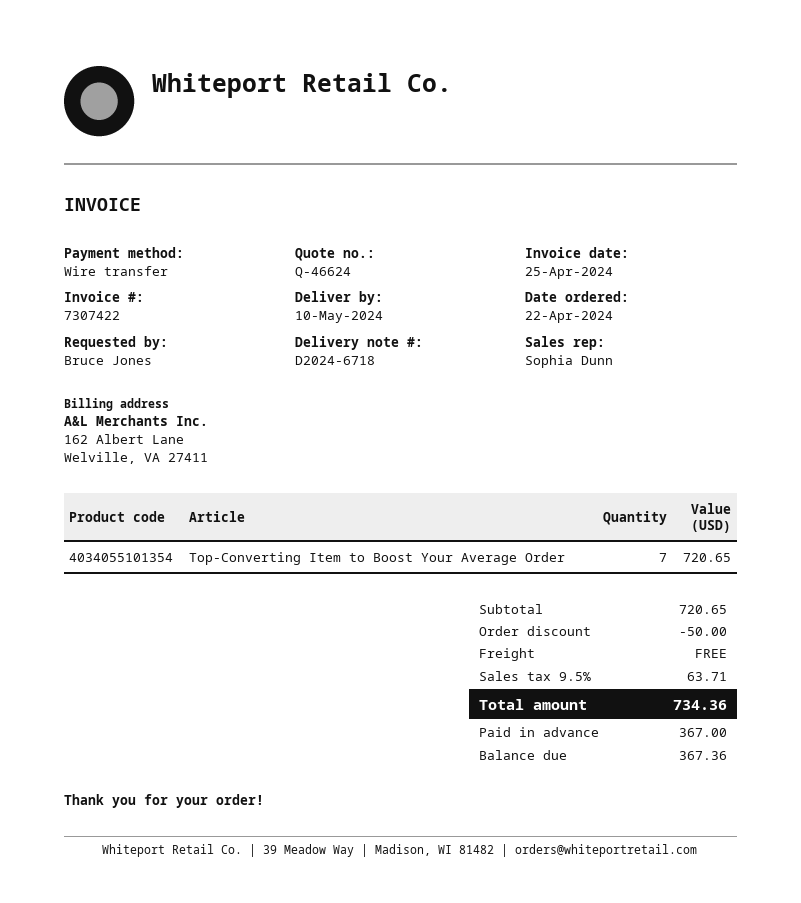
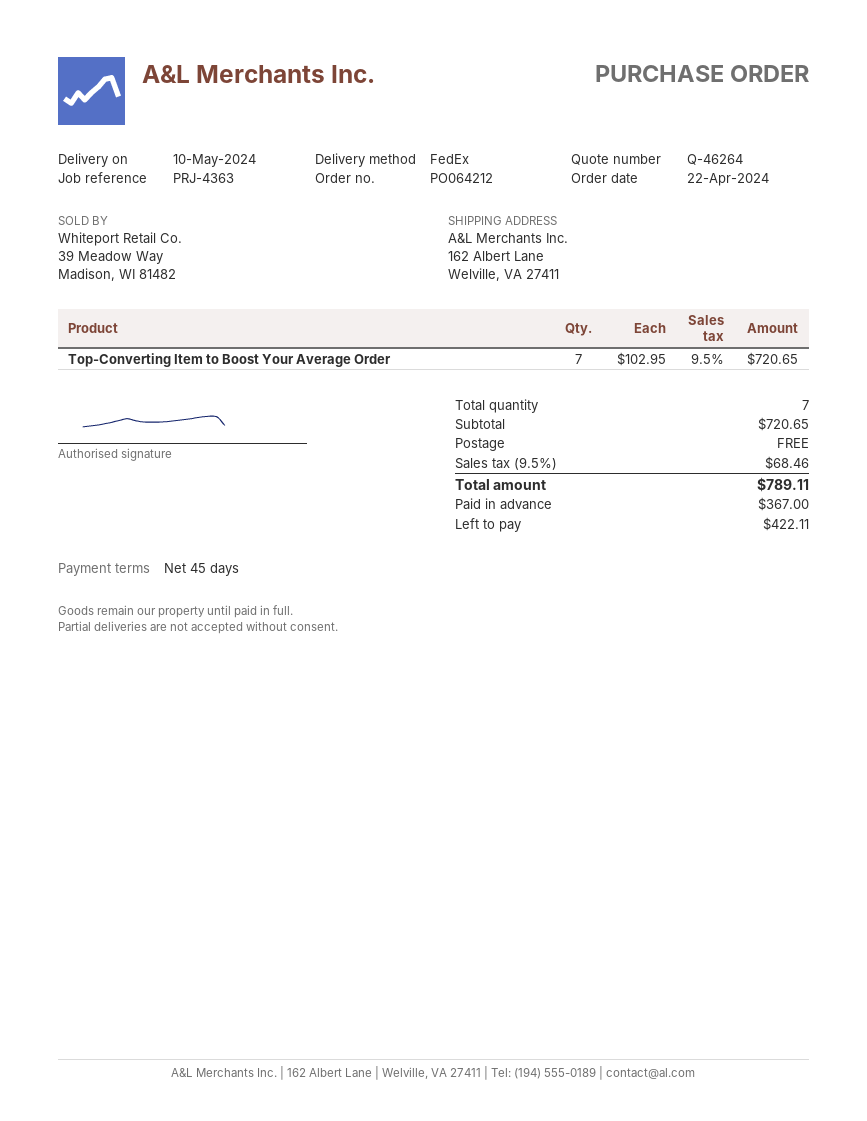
quote number: Q-46624 -> Q-46264
discount: 50.00 -> none
tax: 9.5% = 63.71 -> 9.5% = 68.46
total: 734.36 -> 789.11
balance: 367.36 -> 422.11

